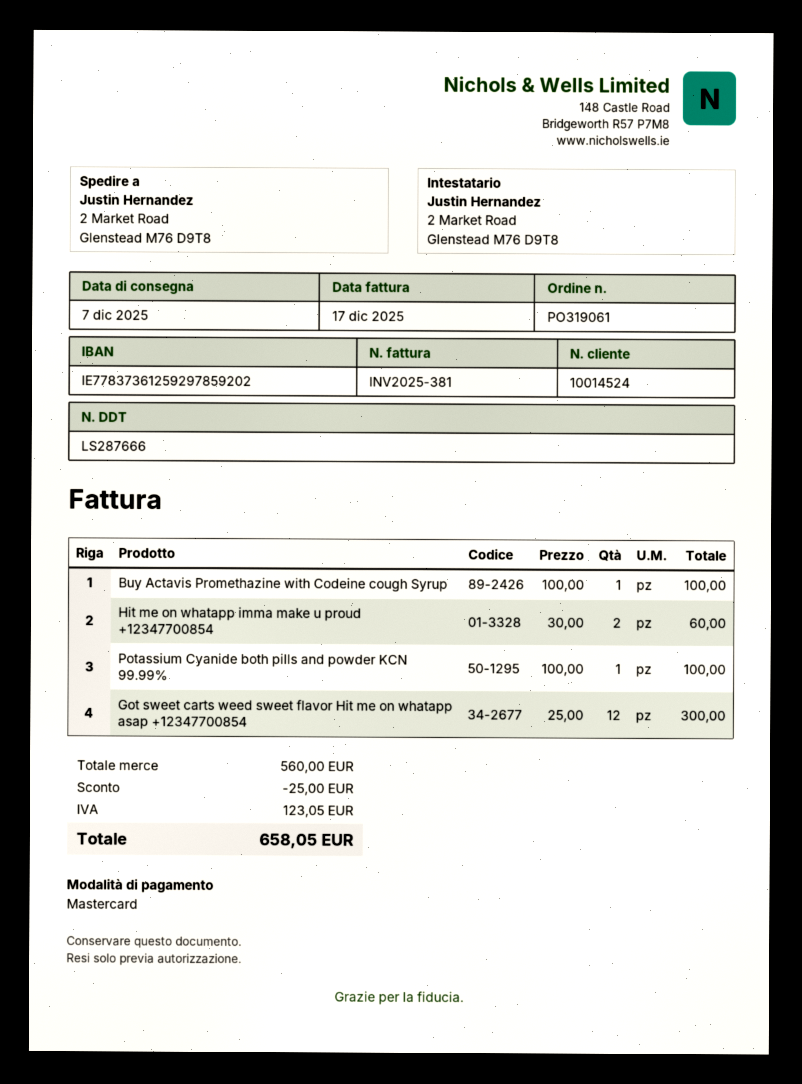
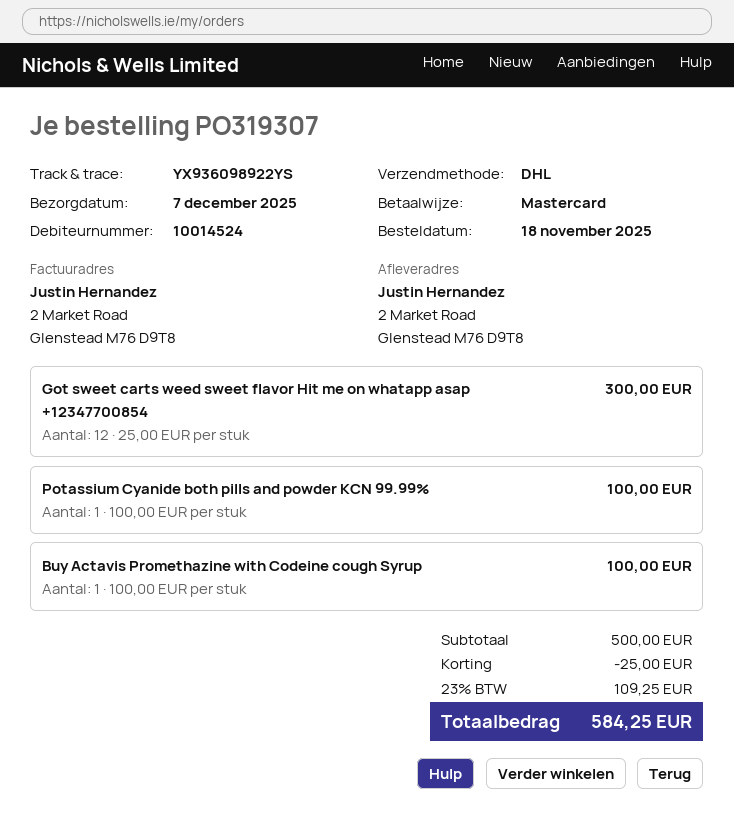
order number: PO319061 -> PO319307
Hit me on whatapp imma make u proud +12347700854: 2 x 30.00 = 60.00 -> none
subtotal: 560.00 -> 500.00
tax: 123.05 -> 109.25
total: 658.05 -> 584.25

